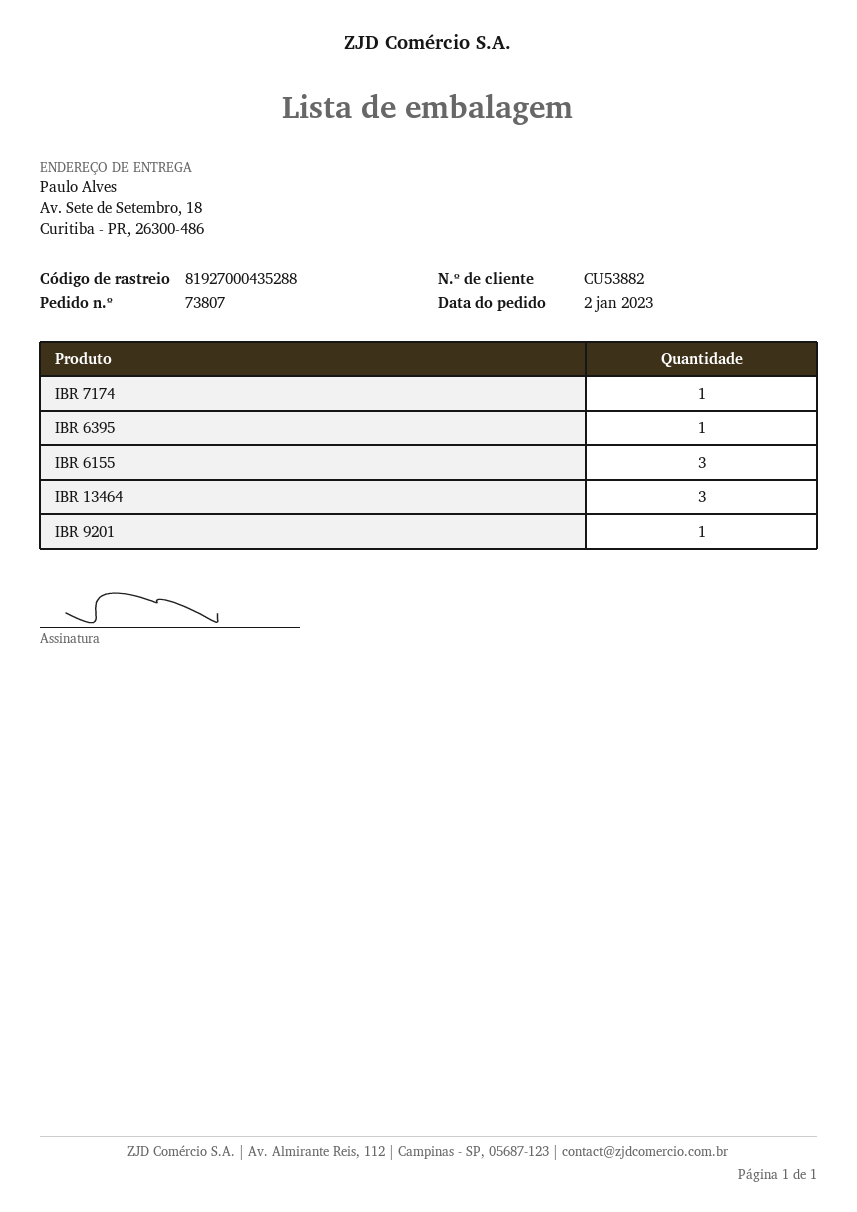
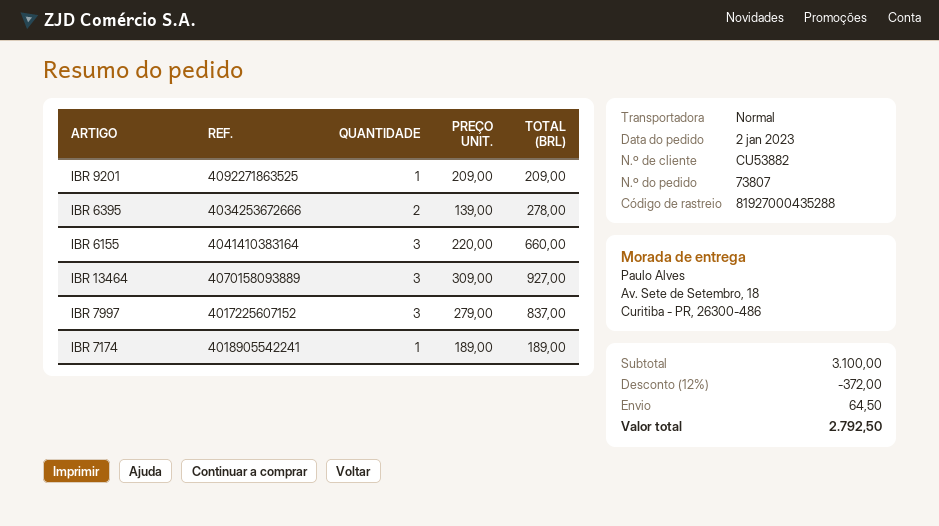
IBR 6395: 1 -> 2
IBR 7997: none -> 3

